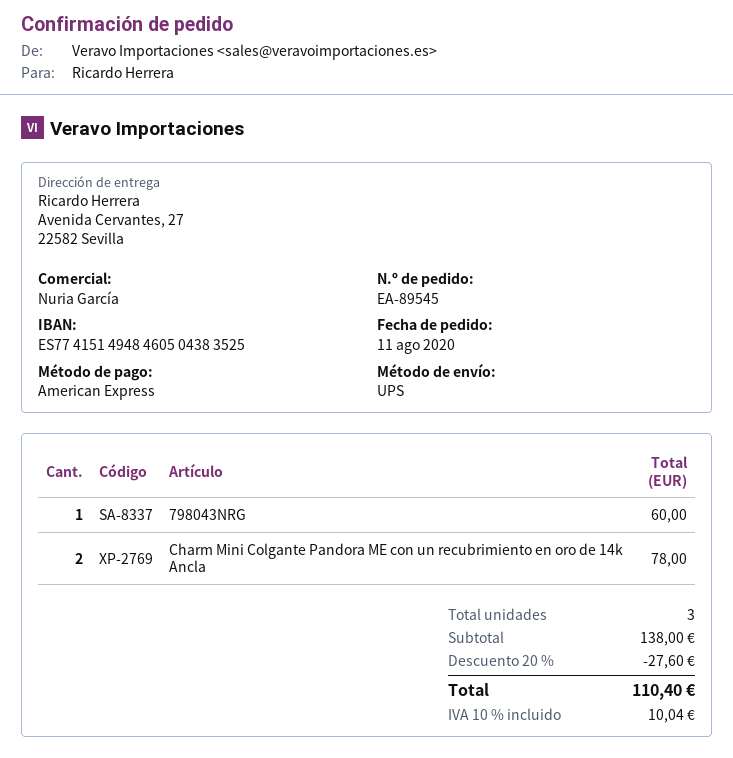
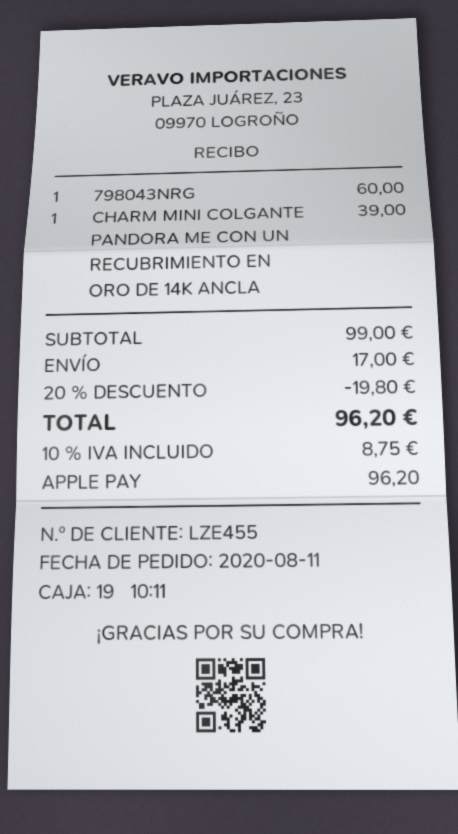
payment method: American Express -> Apple Pay
Charm Mini Colgante Pandora ME con un recubrimiento en oro de 14k Ancla: 2 for 78.00 -> 1 for 39.00
subtotal: 138.00 -> 99.00
discount: 20% = 27.60 -> 20% = 19.80
shipping: none -> 17.00
tax: 10% = 10.04 -> 10% = 8.75
total: 110.40 -> 96.20

